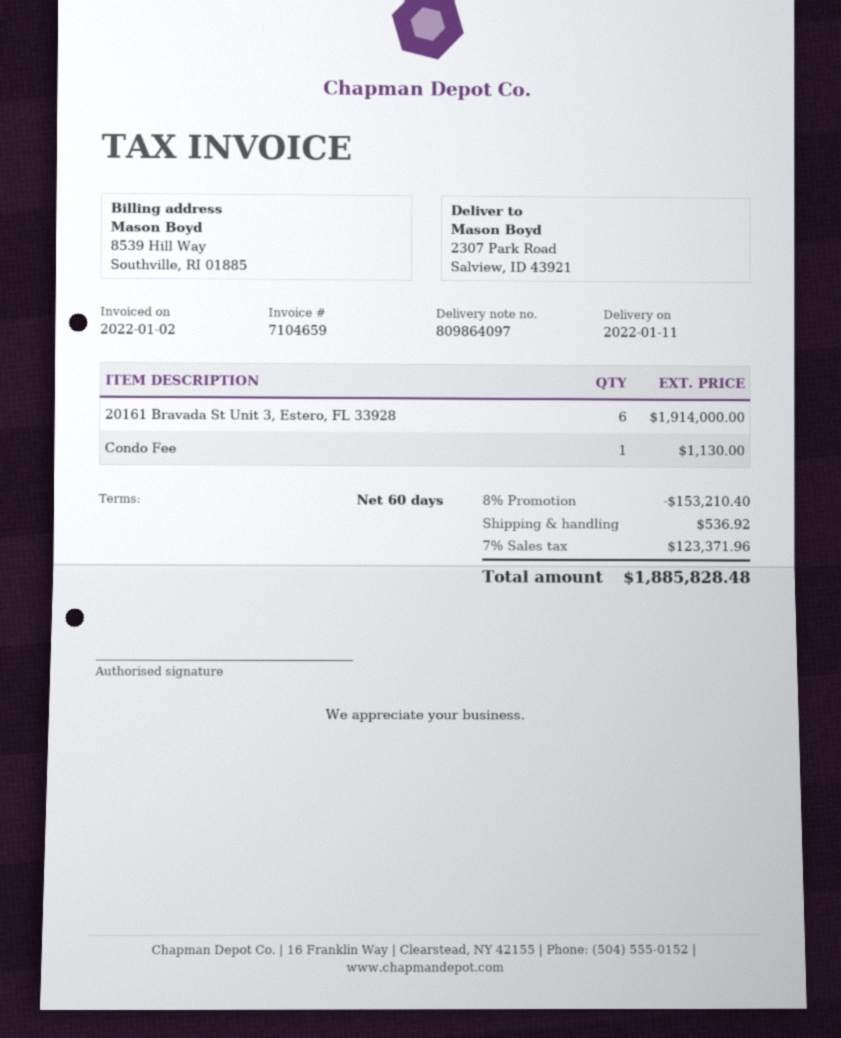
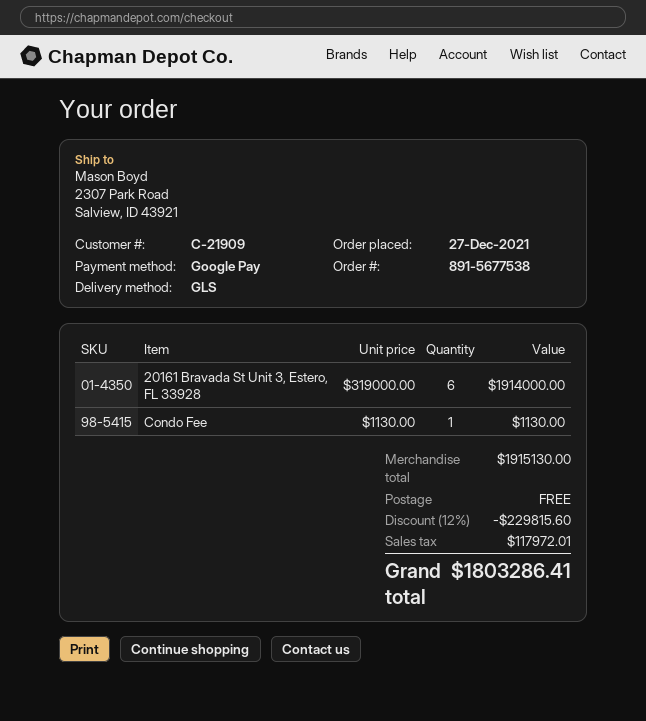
discount: 8% = 153210.40 -> 12% = 229815.60
shipping: 536.92 -> 0.00
tax: 123371.96 -> 117972.01
total: 1885828.48 -> 1803286.41

